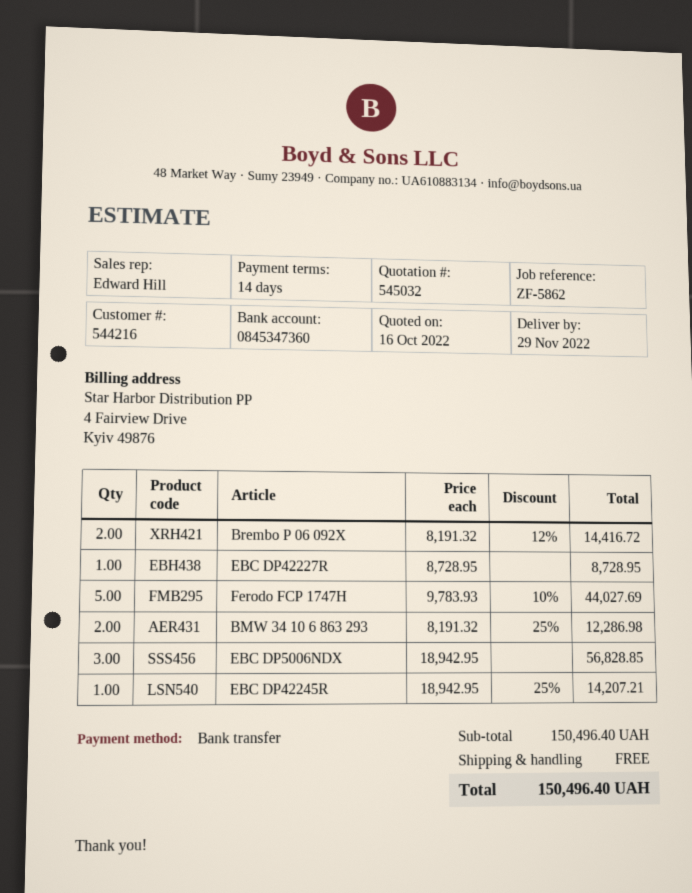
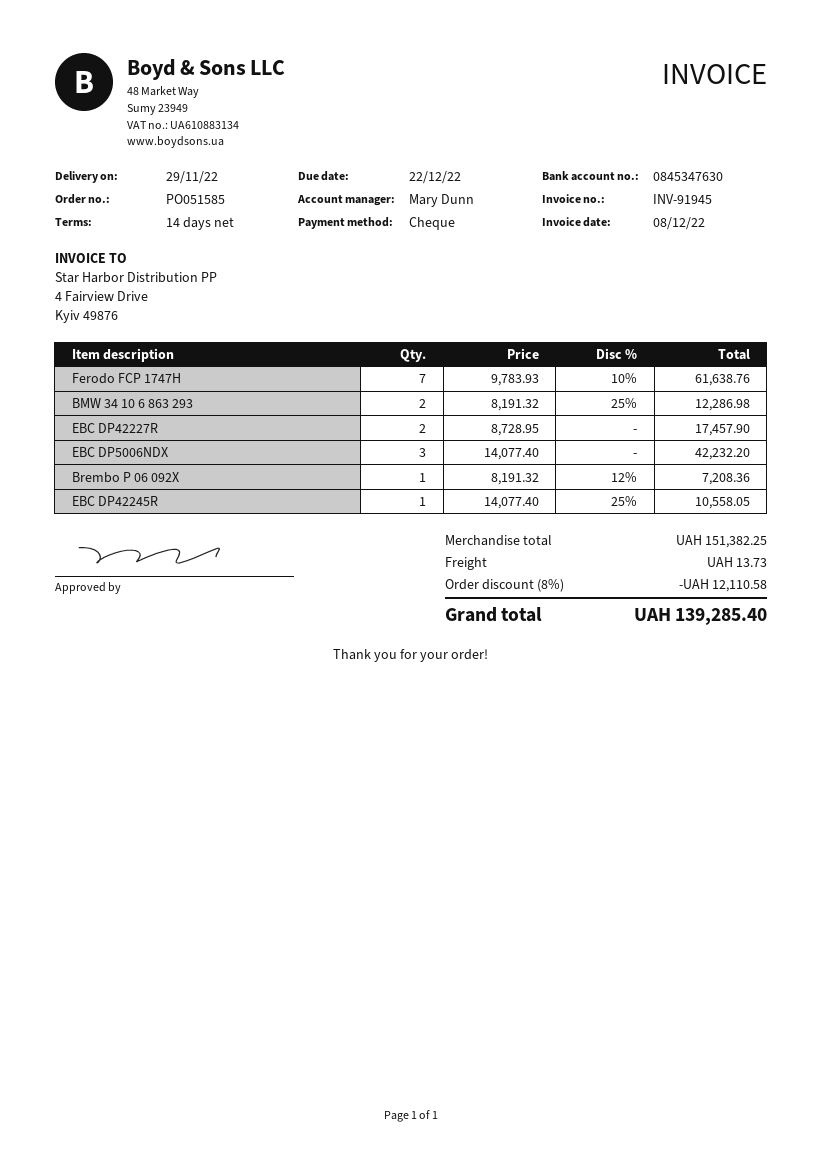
sales rep: Edward Hill -> Mary Dunn
payment method: bank transfer -> cheque
bank account: 0845347360 -> 0845347630
Brembo P 06 092X: 2 x 8191.32 - 12% = 14416.72 -> 1 x 8191.32 - 12% = 7208.36
EBC DP42227R: 1 x 8728.95 = 8728.95 -> 2 x 8728.95 = 17457.90
Ferodo FCP 1747H: 5 x 9783.93 - 10% = 44027.69 -> 7 x 9783.93 - 10% = 61638.76
EBC DP5006NDX: 3 x 18942.95 = 56828.85 -> 3 x 14077.40 = 42232.20
EBC DP42245R: 1 x 18942.95 - 25% = 14207.21 -> 1 x 14077.40 - 25% = 10558.05
subtotal: 150496.40 -> 151382.25
discount: none -> 8% = 12110.58
shipping: 0.00 -> 13.73
total: 150496.40 -> 139285.40

